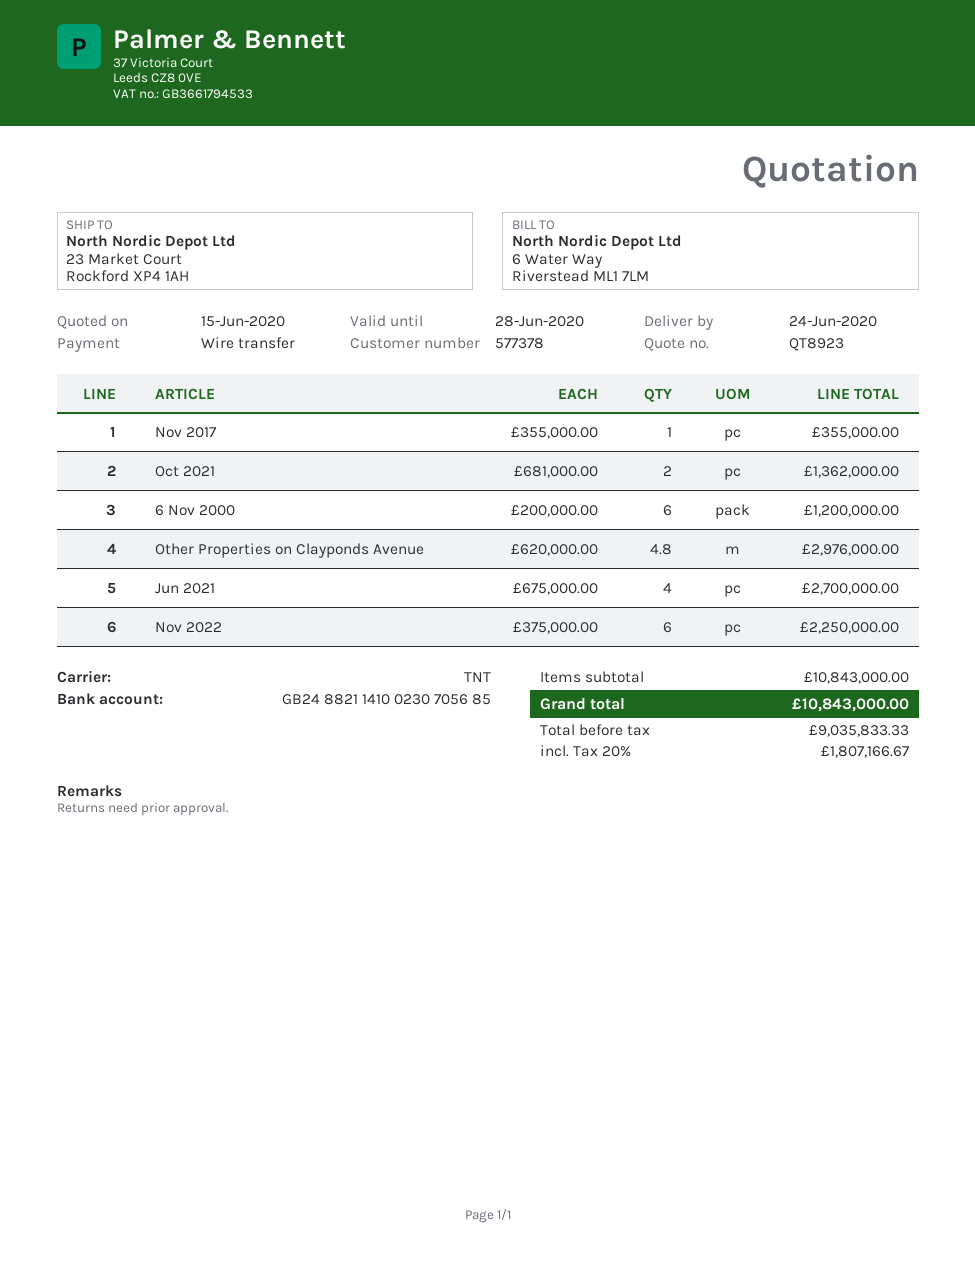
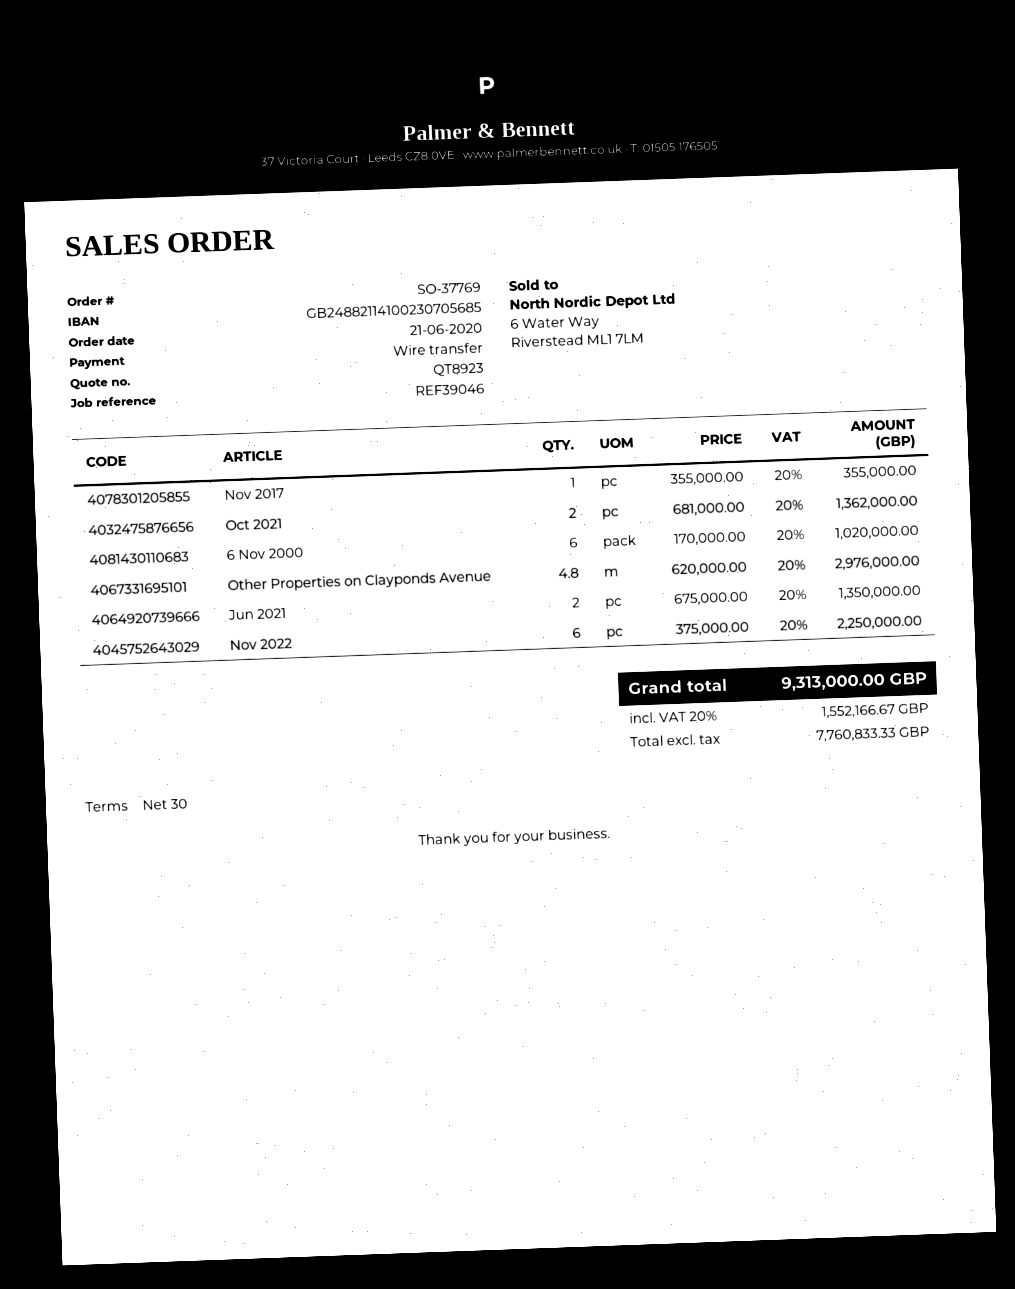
6 Nov 2000: 6 x 200000.00 = 1200000.00 -> 6 x 170000.00 = 1020000.00
Jun 2021: 4 x 675000.00 = 2700000.00 -> 2 x 675000.00 = 1350000.00
net: 9035833.33 -> 7760833.33
tax: 20% = 1807166.67 -> 20% = 1552166.67
total: 10843000.00 -> 9313000.00

